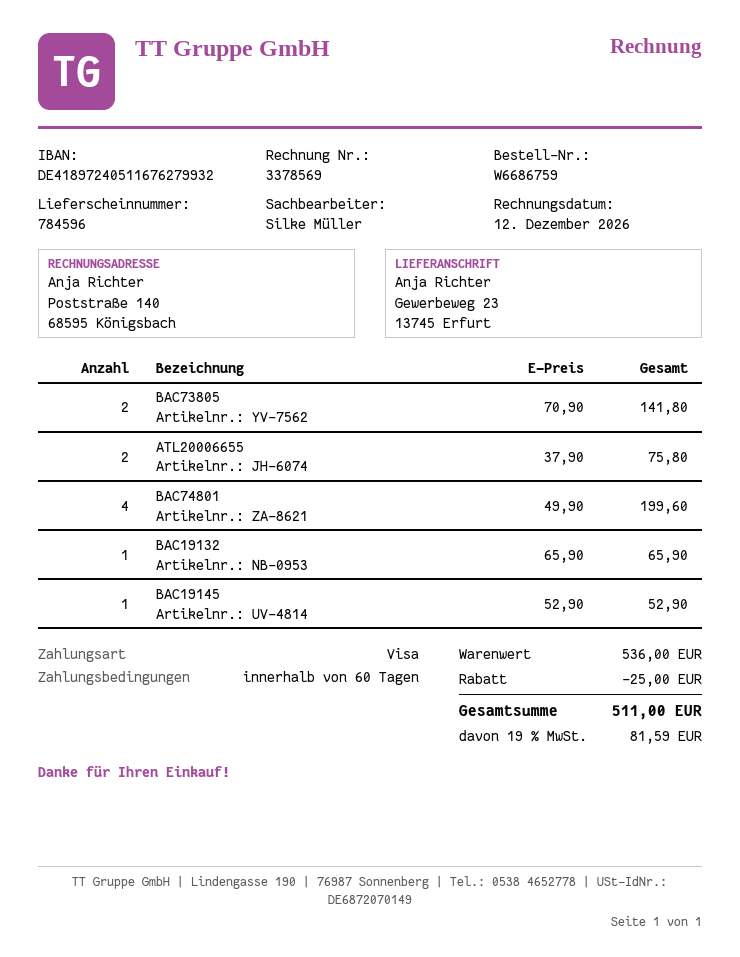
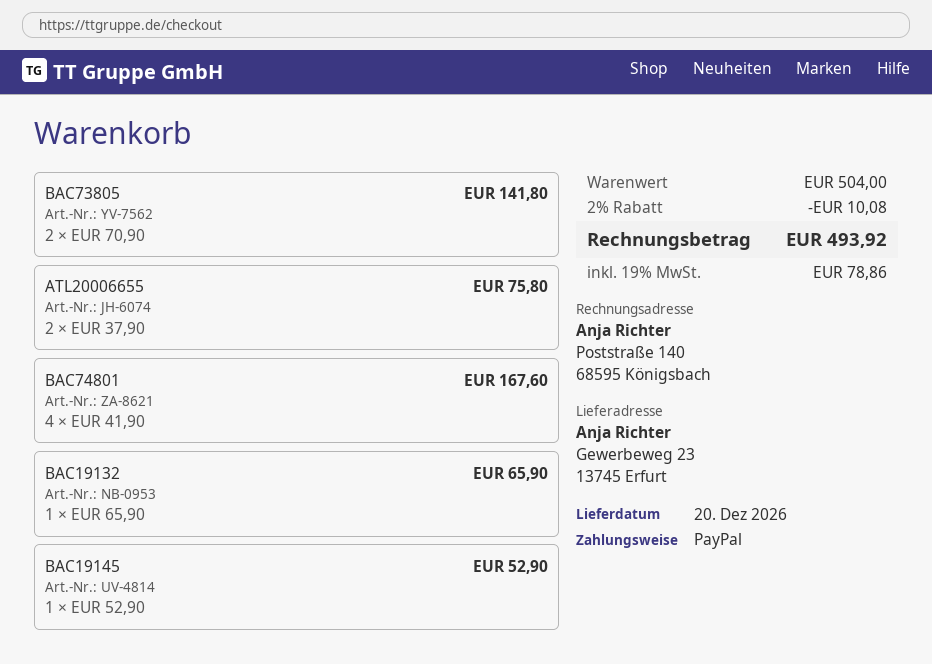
payment method: Visa -> PayPal
BAC74801: 4 x 49.90 = 199.60 -> 4 x 41.90 = 167.60
subtotal: 536.00 -> 504.00
discount: 25.00 -> 10.08
tax: 19% = 81.59 -> 19% = 78.86
total: 511.00 -> 493.92

